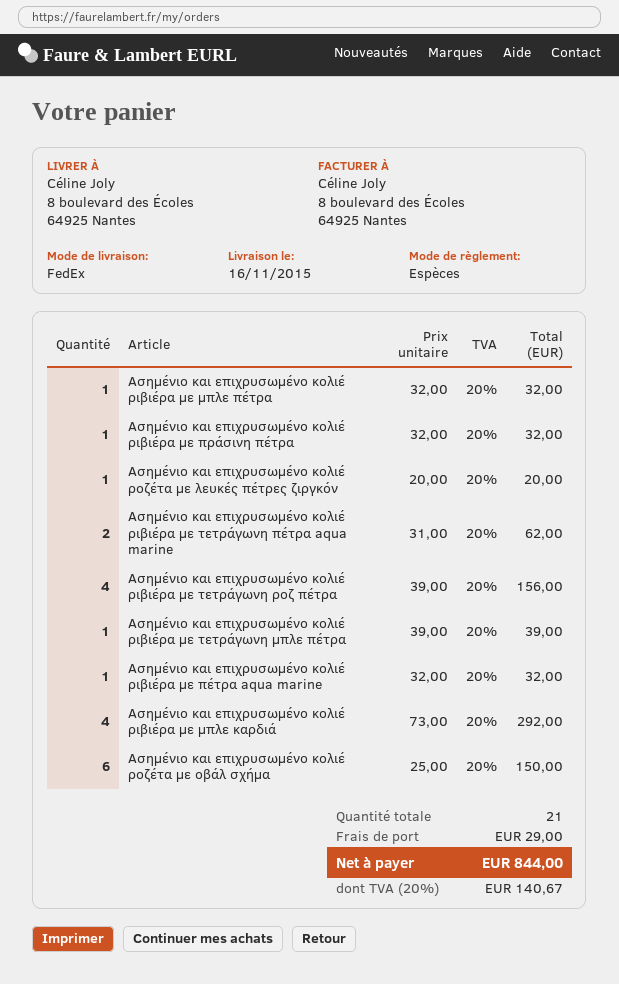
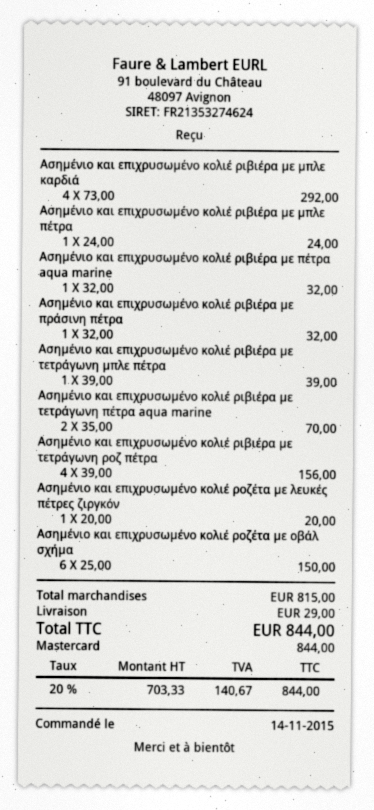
payment method: cash -> Mastercard
Ασημένιο και επιχρυσωμένο κολιέ ριβιέρα με μπλε πέτρα: 1 x 32.00 = 32.00 -> 1 x 24.00 = 24.00
Ασημένιο και επιχρυσωμένο κολιέ ριβιέρα με τετράγωνη πέτρα aqua marine: 2 x 31.00 = 62.00 -> 2 x 35.00 = 70.00

